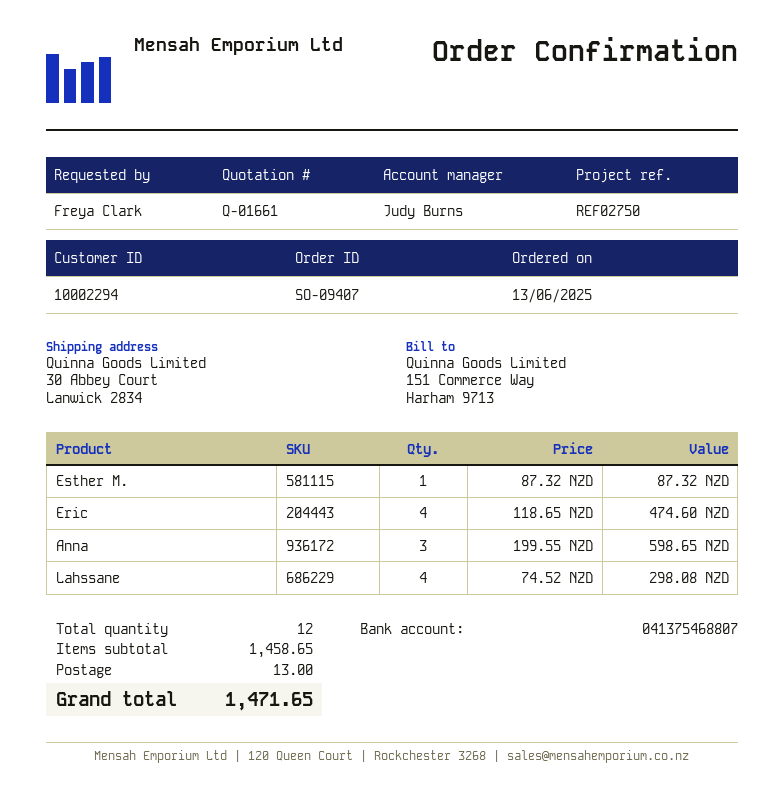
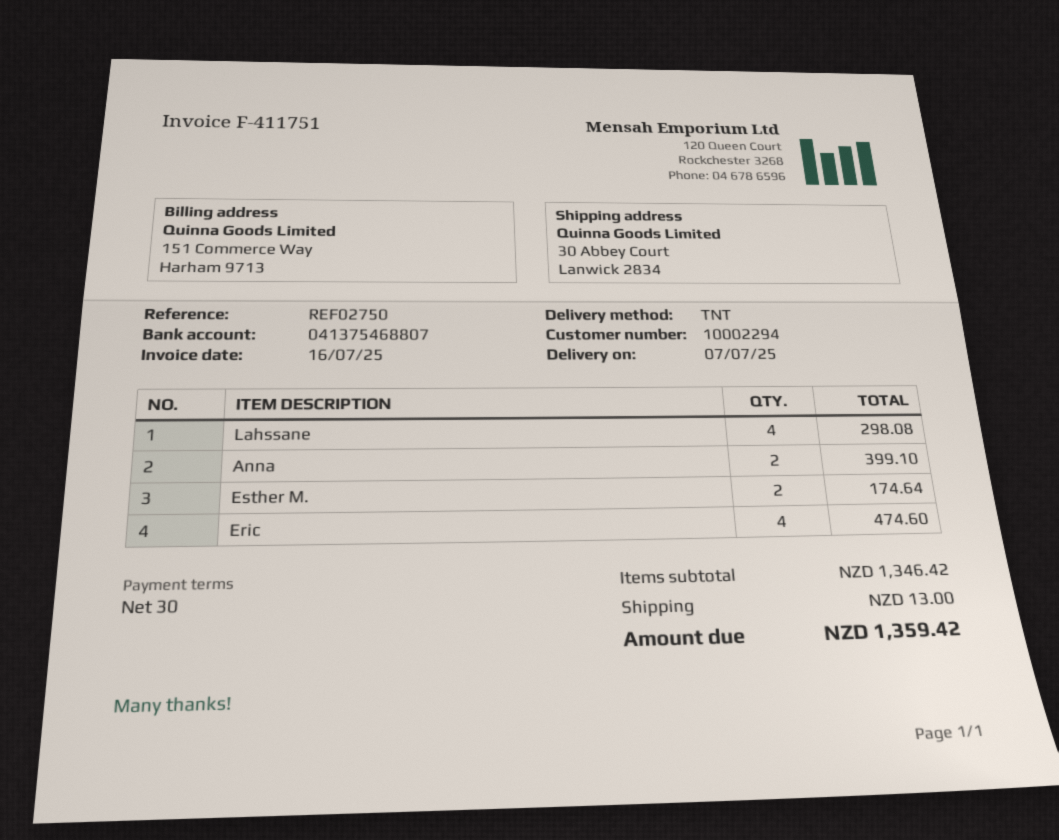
Esther M.: 1 for 87.32 -> 2 for 174.64
Anna: 3 for 598.65 -> 2 for 399.10
subtotal: 1458.65 -> 1346.42
total: 1471.65 -> 1359.42

